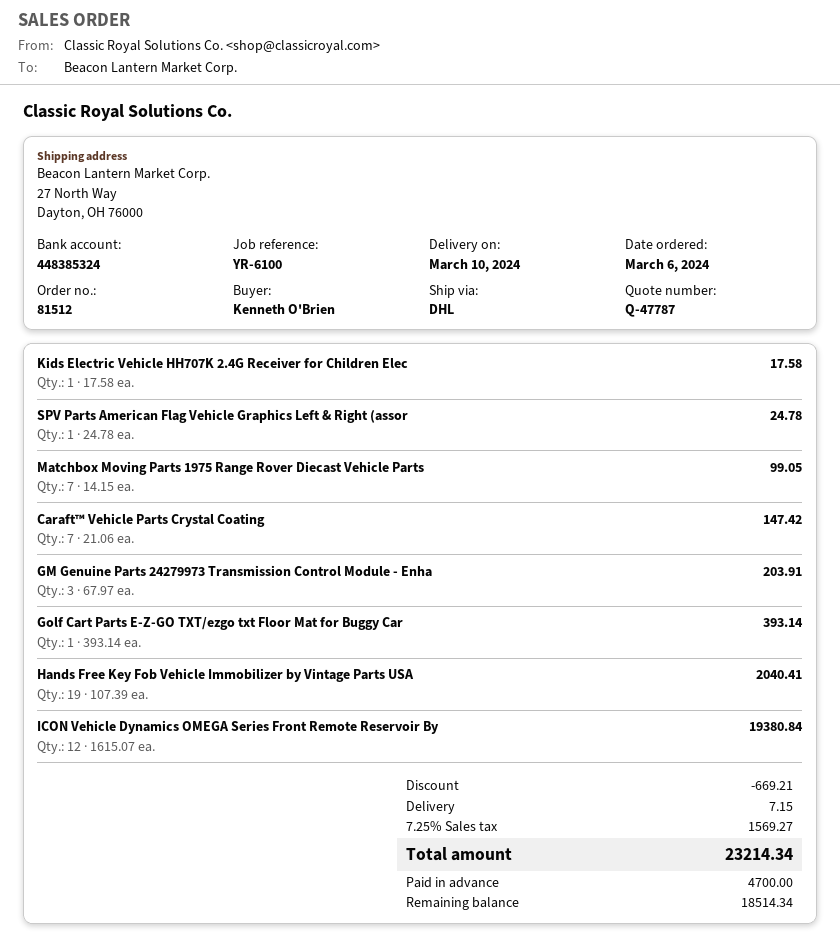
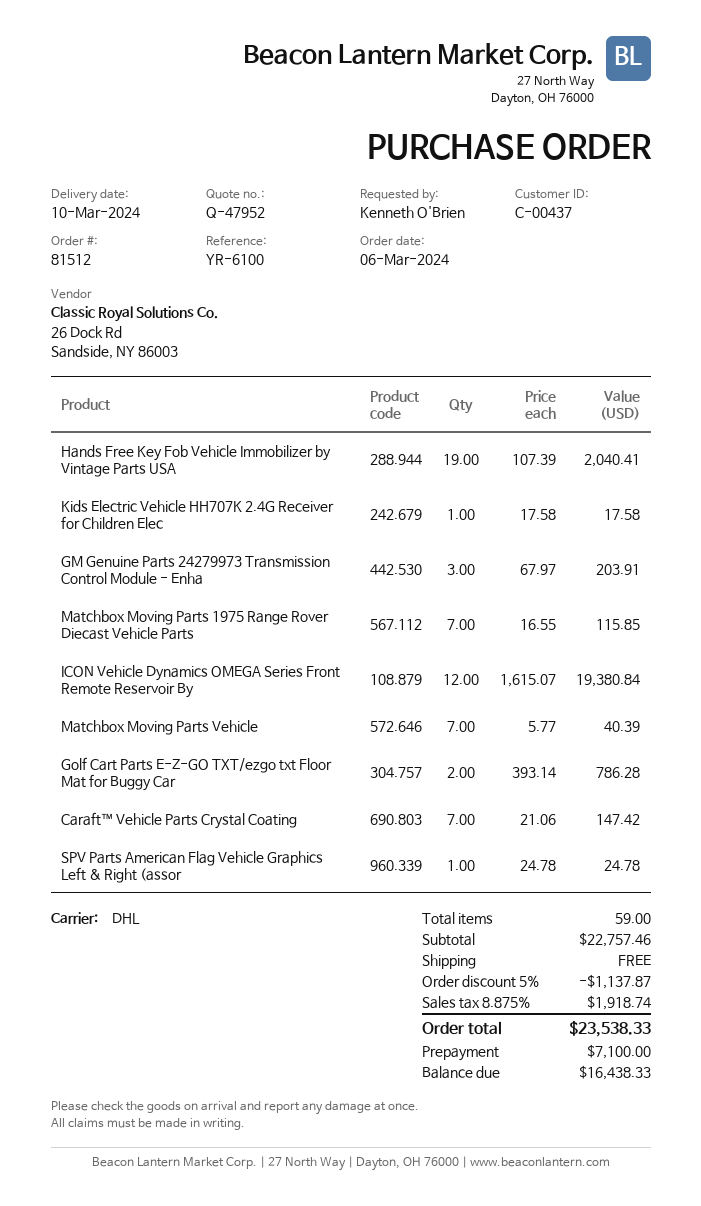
quote number: Q-47787 -> Q-47952
Matchbox Moving Parts 1975 Range Rover Diecast Vehicle Parts: 7 x 14.15 = 99.05 -> 7 x 16.55 = 115.85
Golf Cart Parts E-Z-GO TXT/ezgo txt Floor Mat for Buggy Car: 1 x 393.14 = 393.14 -> 2 x 393.14 = 786.28
Matchbox Moving Parts Vehicle: none -> 7 x 5.77 = 40.39
discount: 669.21 -> 1137.87
shipping: 7.15 -> 0.00
tax: 7.25% = 1569.27 -> 8.875% = 1918.74
total: 23214.34 -> 23538.33
deposit: 4700.00 -> 7100.00
balance: 18514.34 -> 16438.33

